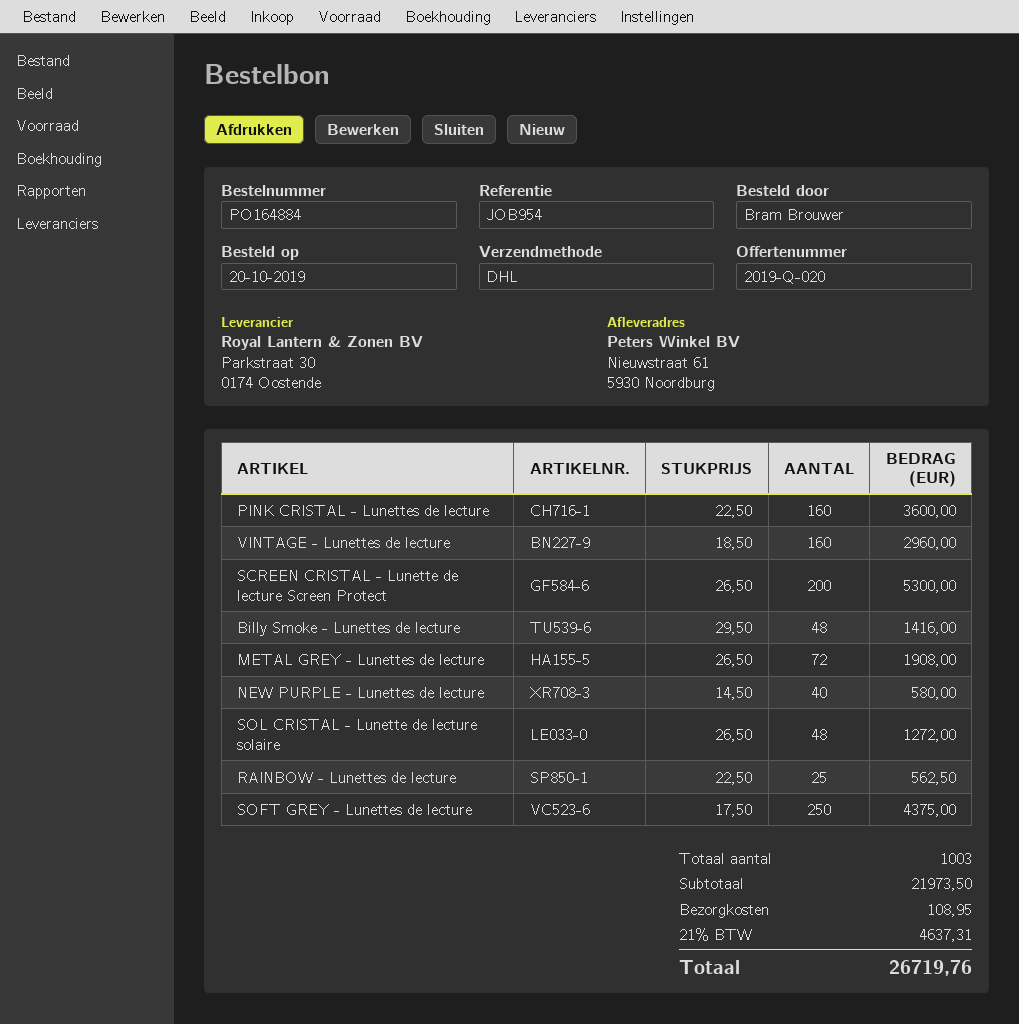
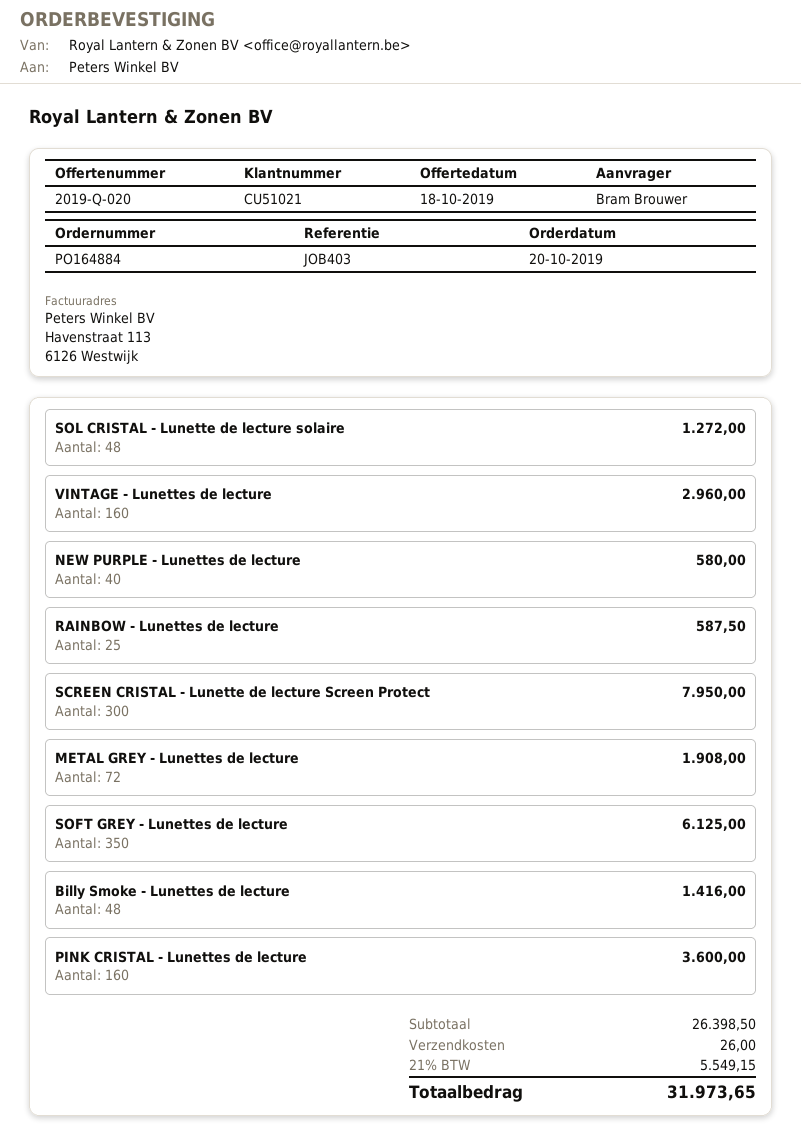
reference: JOB954 -> JOB403
SCREEN CRISTAL - Lunette de lecture Screen Protect: 200 for 5300.00 -> 300 for 7950.00
RAINBOW - Lunettes de lecture: 25 for 562.50 -> 25 for 587.50
SOFT GREY - Lunettes de lecture: 250 for 4375.00 -> 350 for 6125.00
subtotal: 21973.50 -> 26398.50
shipping: 108.95 -> 26.00
tax: 21% = 4637.31 -> 21% = 5549.15
total: 26719.76 -> 31973.65

